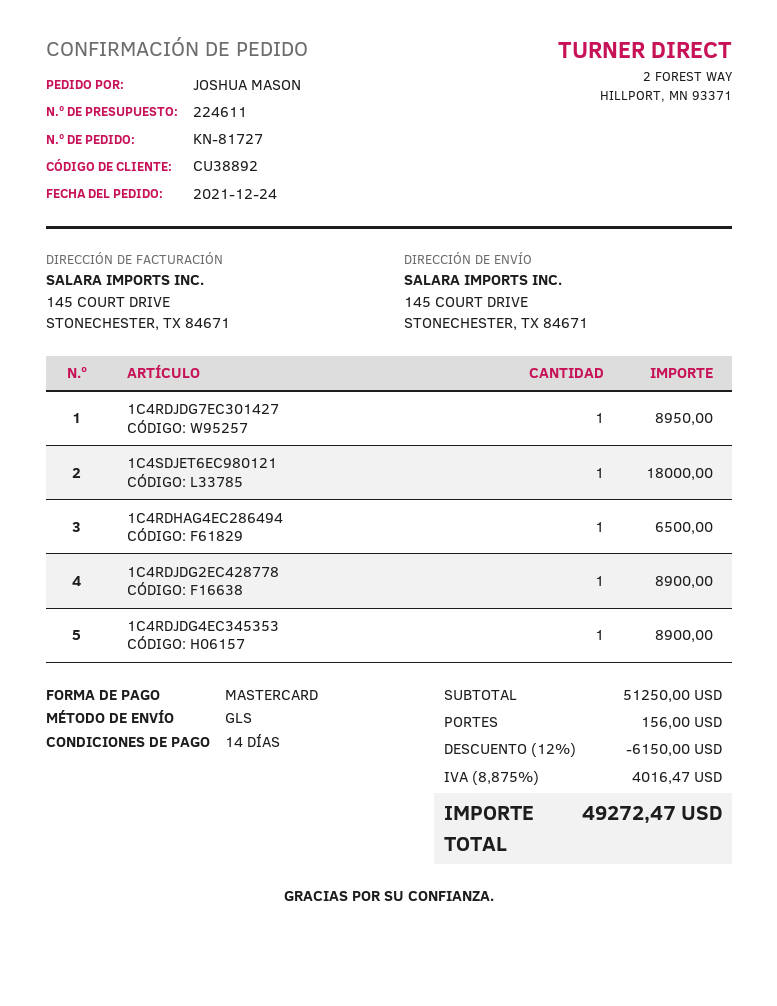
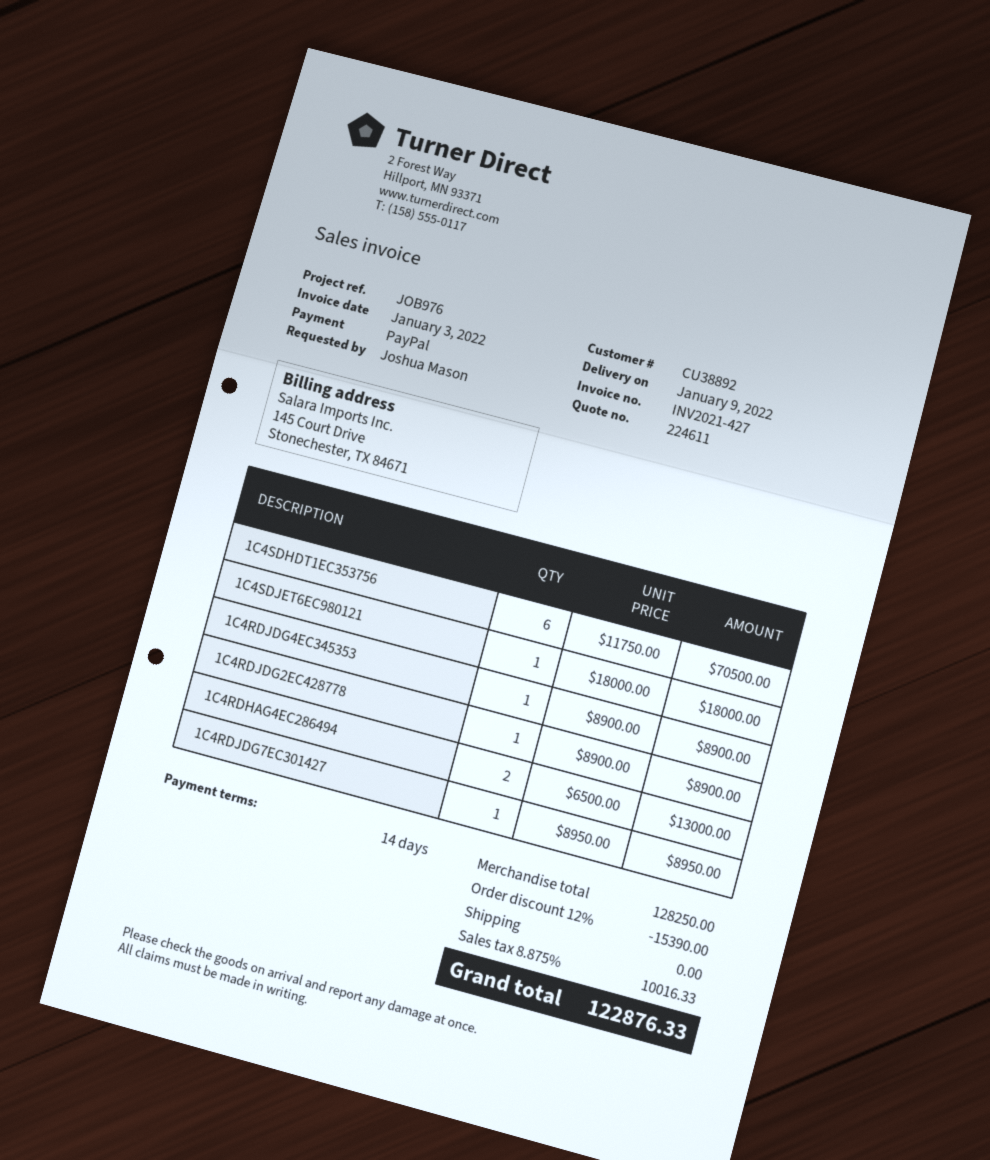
payment method: Mastercard -> PayPal
1C4RDHAG4EC286494: 1 for 6500.00 -> 2 for 13000.00
1C4SDHDT1EC353756: none -> 6 for 70500.00
subtotal: 51250.00 -> 128250.00
discount: 12% = 6150.00 -> 12% = 15390.00
shipping: 156.00 -> 0.00
tax: 8.875% = 4016.47 -> 8.875% = 10016.33
total: 49272.47 -> 122876.33

